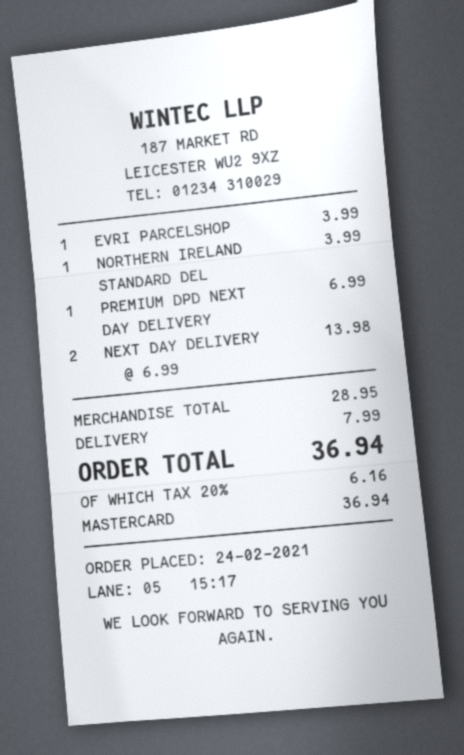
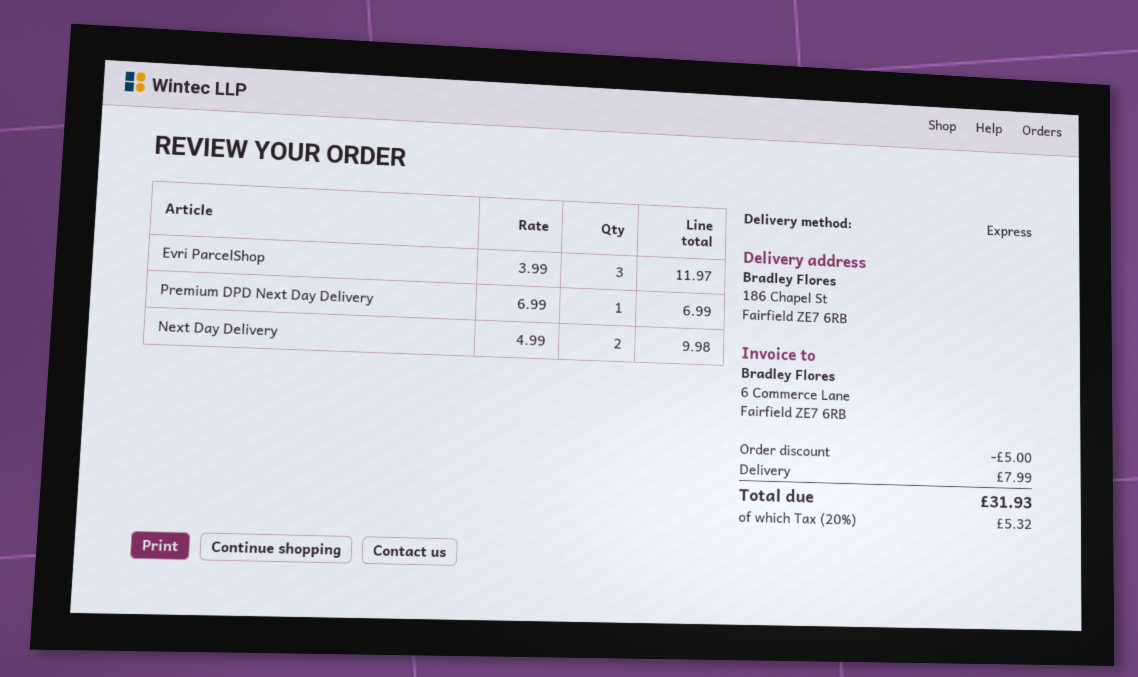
EVRI PARCELSHOP: 1 x 3.99 = 3.99 -> 3 x 3.99 = 11.97
NORTHERN IRELAND STANDARD DEL: 1 x 3.99 = 3.99 -> none
NEXT DAY DELIVERY: 2 x 6.99 = 13.98 -> 2 x 4.99 = 9.98
discount: none -> 5.00
tax: 20% = 6.16 -> 20% = 5.32
total: 36.94 -> 31.93

